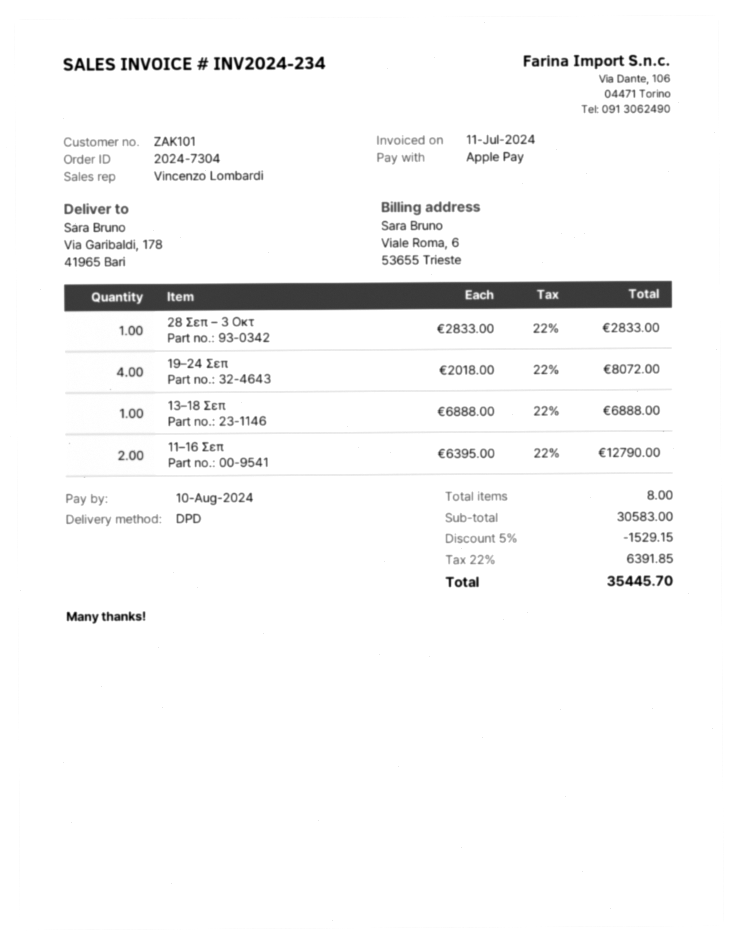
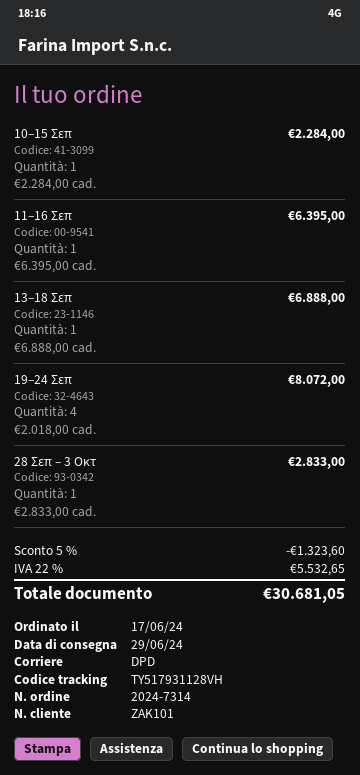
order number: 2024-7304 -> 2024-7314
11–16 Σεπ: 2 x 6395.00 = 12790.00 -> 1 x 6395.00 = 6395.00
10–15 Σεπ: none -> 1 x 2284.00 = 2284.00
discount: 5% = 1529.15 -> 5% = 1323.60
tax: 22% = 6391.85 -> 22% = 5532.65
total: 35445.70 -> 30681.05

